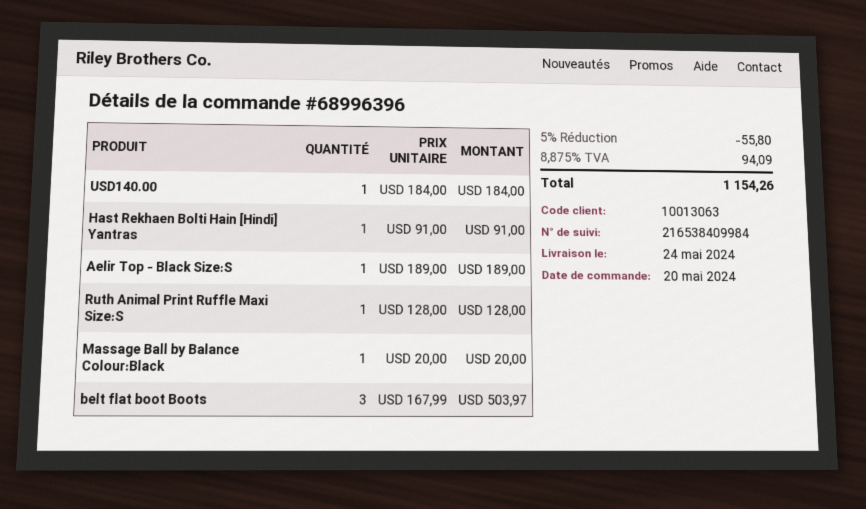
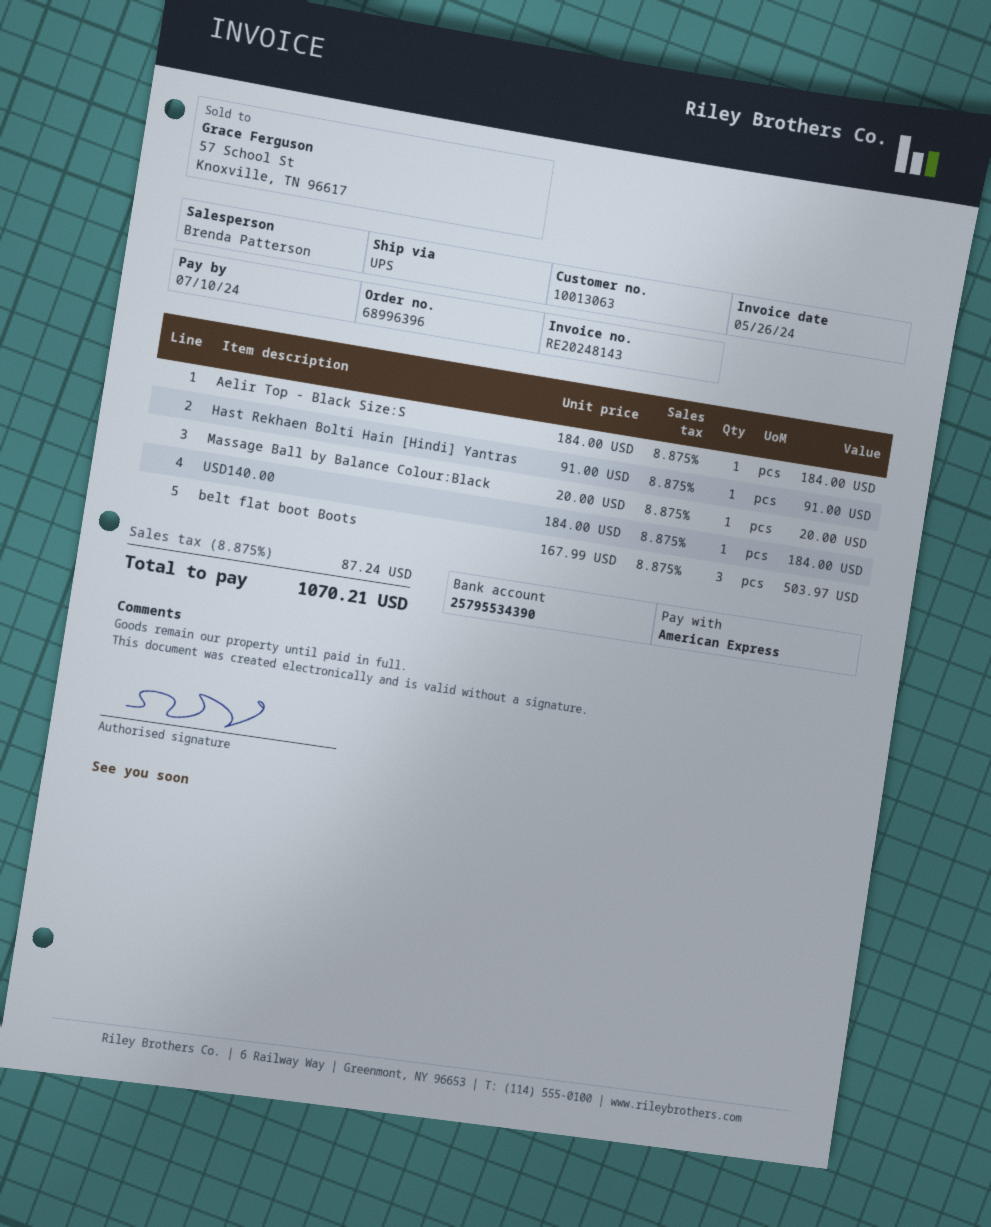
Aelir Top - Black Size:S: 1 x 189.00 = 189.00 -> 1 x 184.00 = 184.00
Ruth Animal Print Ruffle Maxi Size:S: 1 x 128.00 = 128.00 -> none
discount: 5% = 55.80 -> none
tax: 8.875% = 94.09 -> 8.875% = 87.24
total: 1154.26 -> 1070.21

